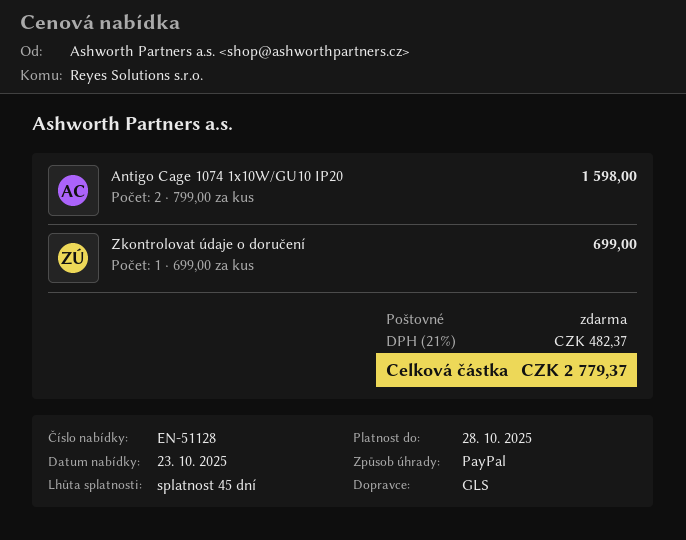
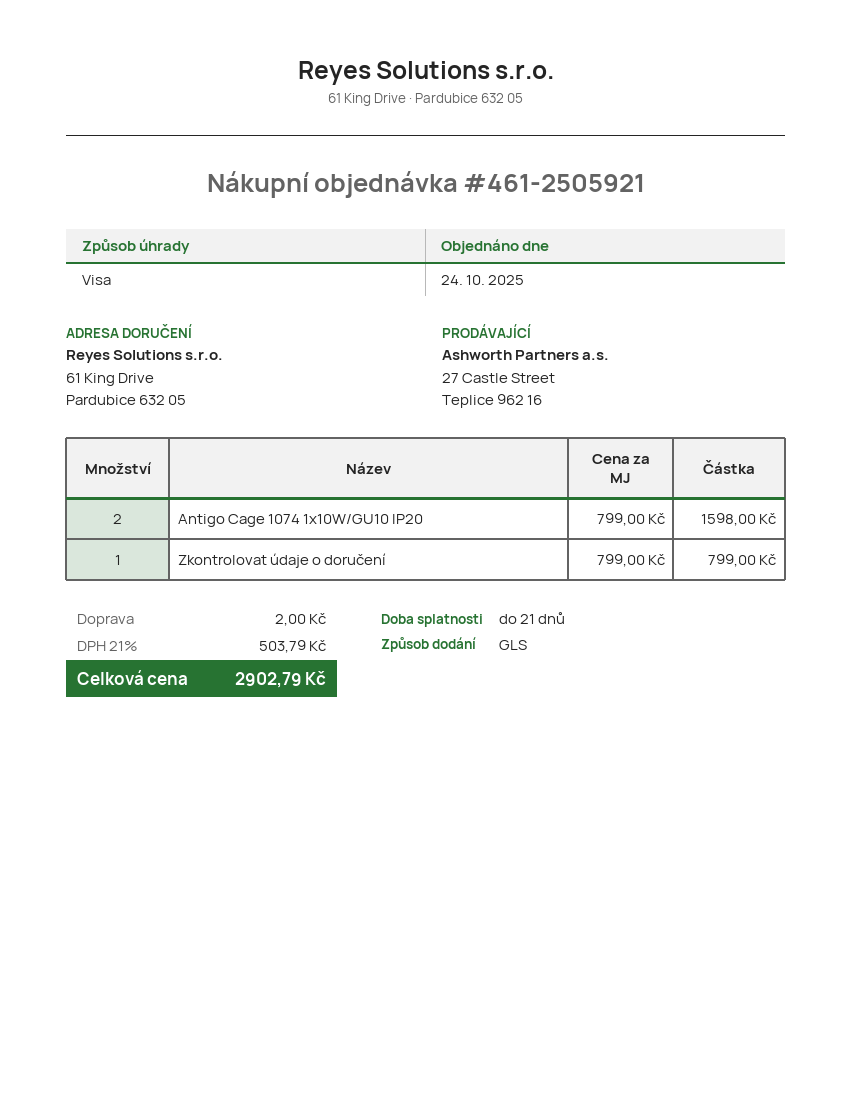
payment terms: 45 days -> 21 days
payment method: PayPal -> Visa
Zkontrolovat údaje o doručení: 1 x 699.00 = 699.00 -> 1 x 799.00 = 799.00
shipping: 0.00 -> 2.00
tax: 21% = 482.37 -> 21% = 503.79
total: 2779.37 -> 2902.79

